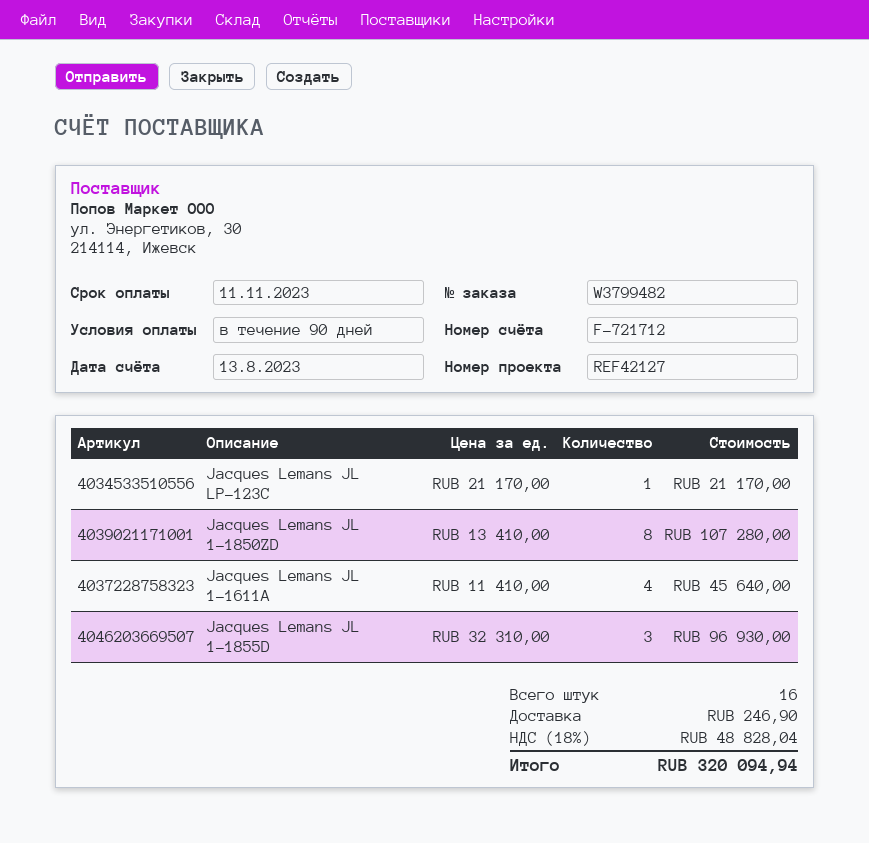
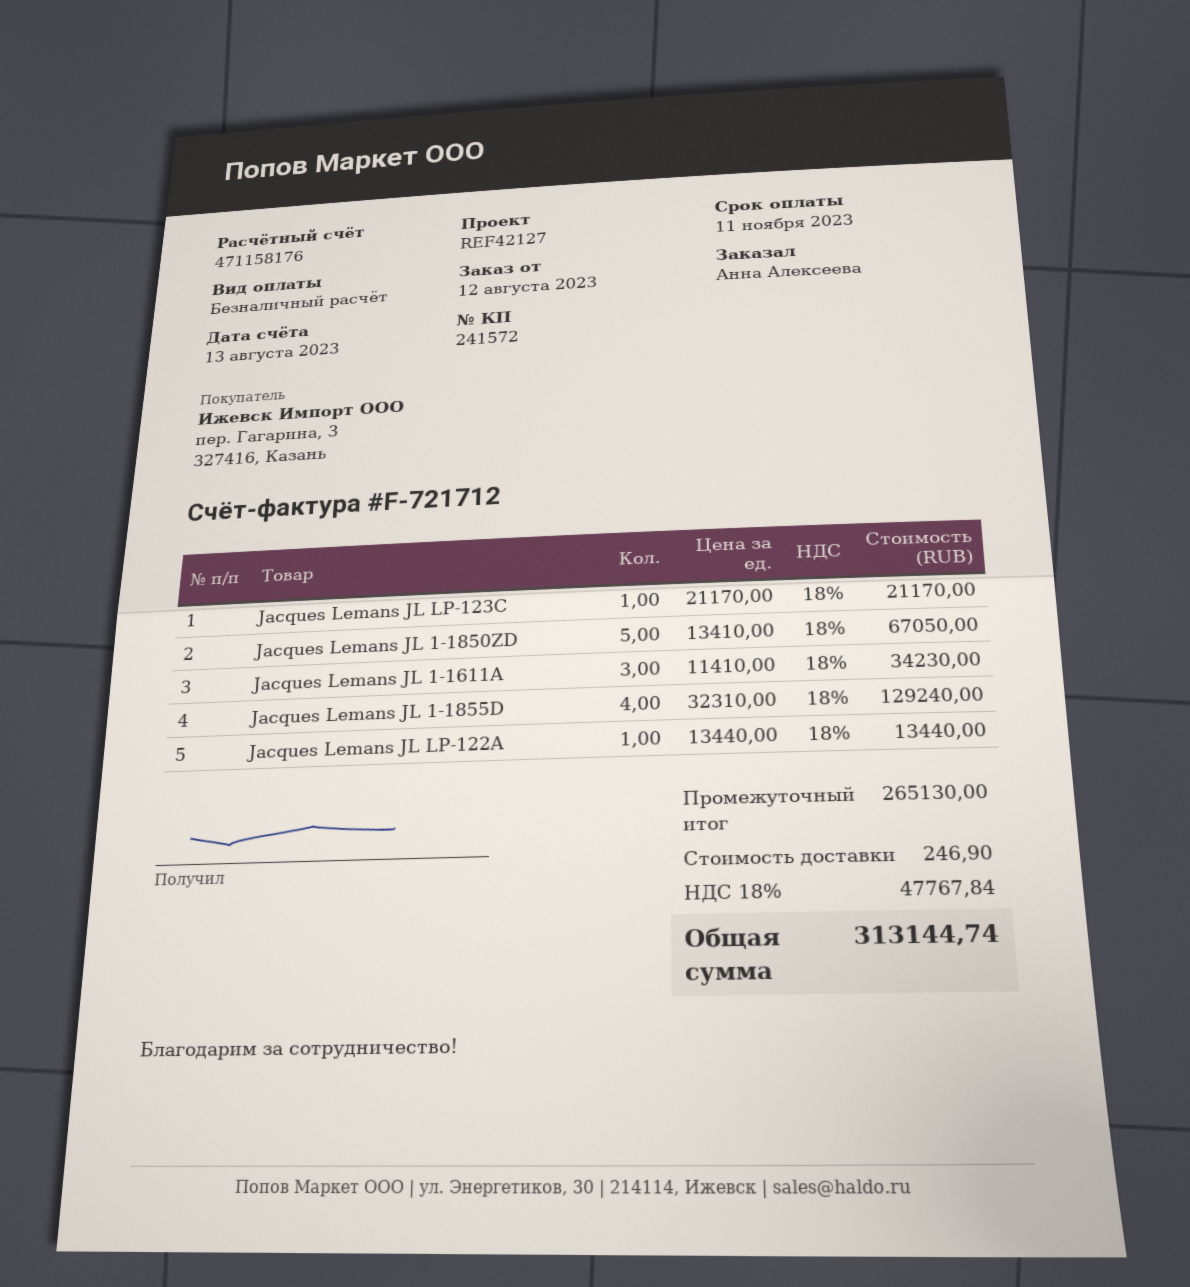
Jacques Lemans JL 1-1850ZD: 8 x 13410.00 = 107280.00 -> 5 x 13410.00 = 67050.00
Jacques Lemans JL 1-1611A: 4 x 11410.00 = 45640.00 -> 3 x 11410.00 = 34230.00
Jacques Lemans JL 1-1855D: 3 x 32310.00 = 96930.00 -> 4 x 32310.00 = 129240.00
Jacques Lemans JL LP-122A: none -> 1 x 13440.00 = 13440.00
tax: 18% = 48828.04 -> 18% = 47767.84
total: 320094.94 -> 313144.74

